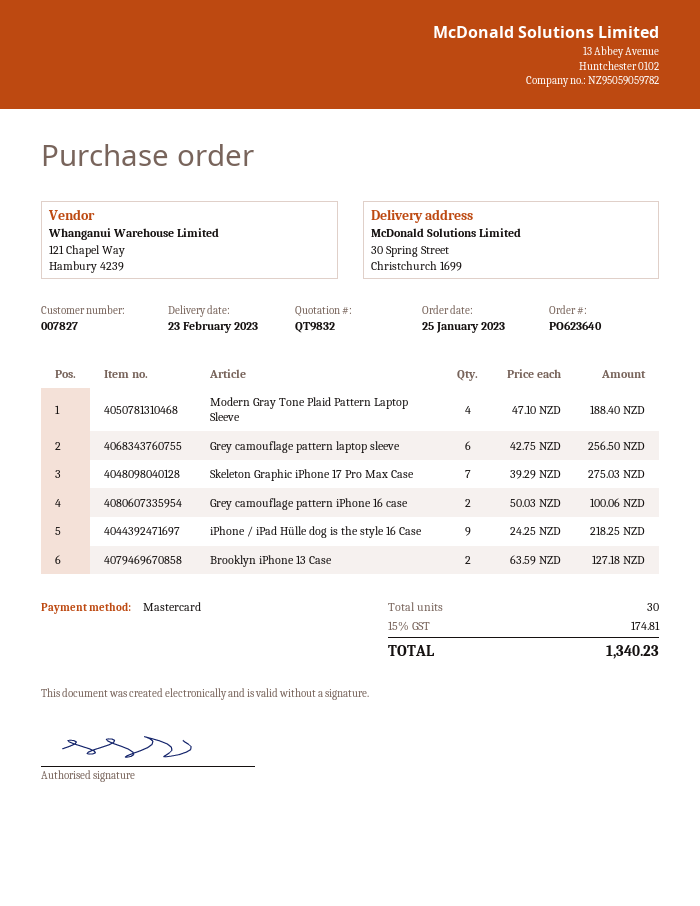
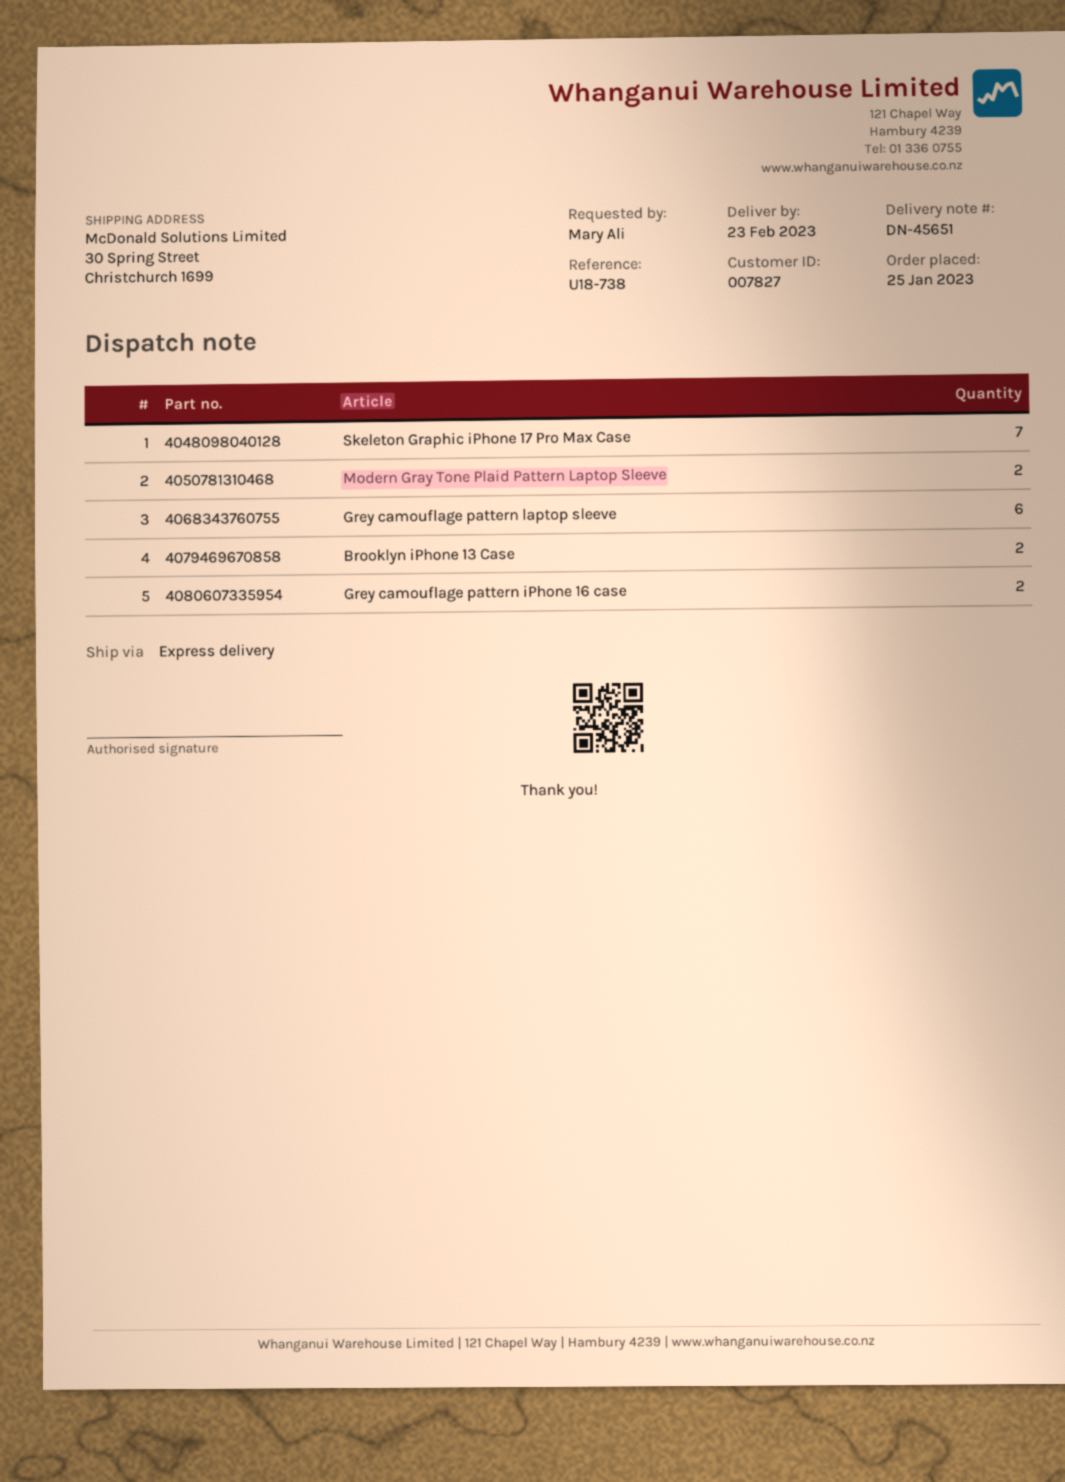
Modern Gray Tone Plaid Pattern Laptop Sleeve: 4 -> 2
iPhone / iPad Hülle dog is the style 16 Case: 9 -> none

